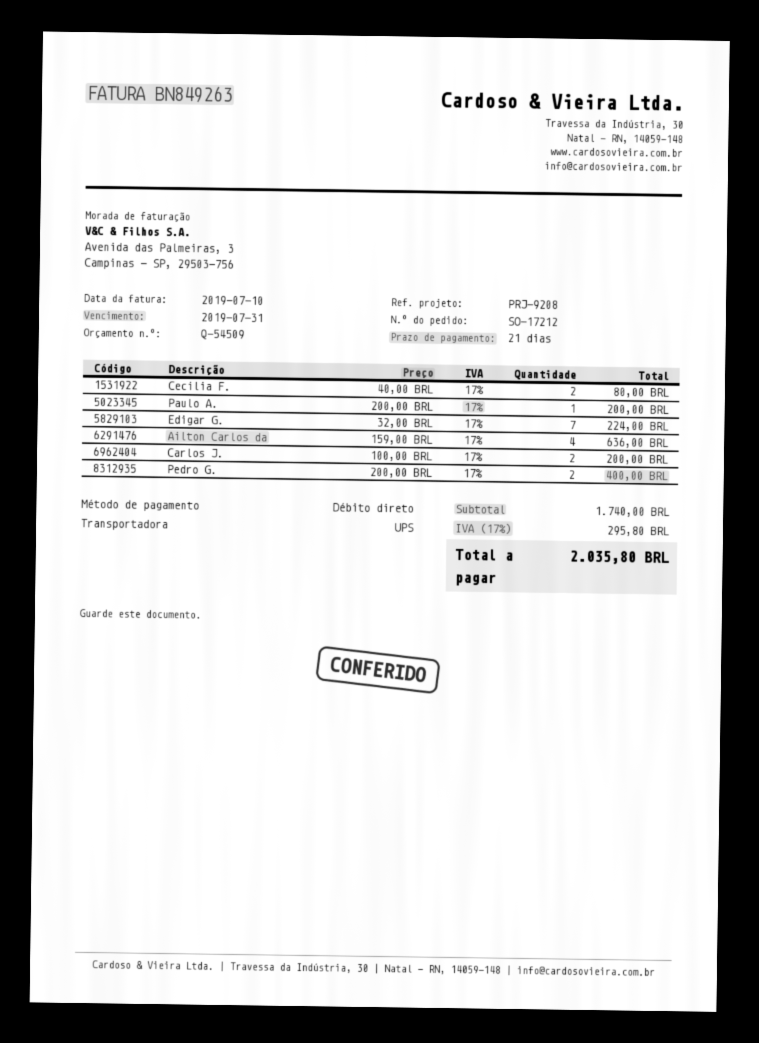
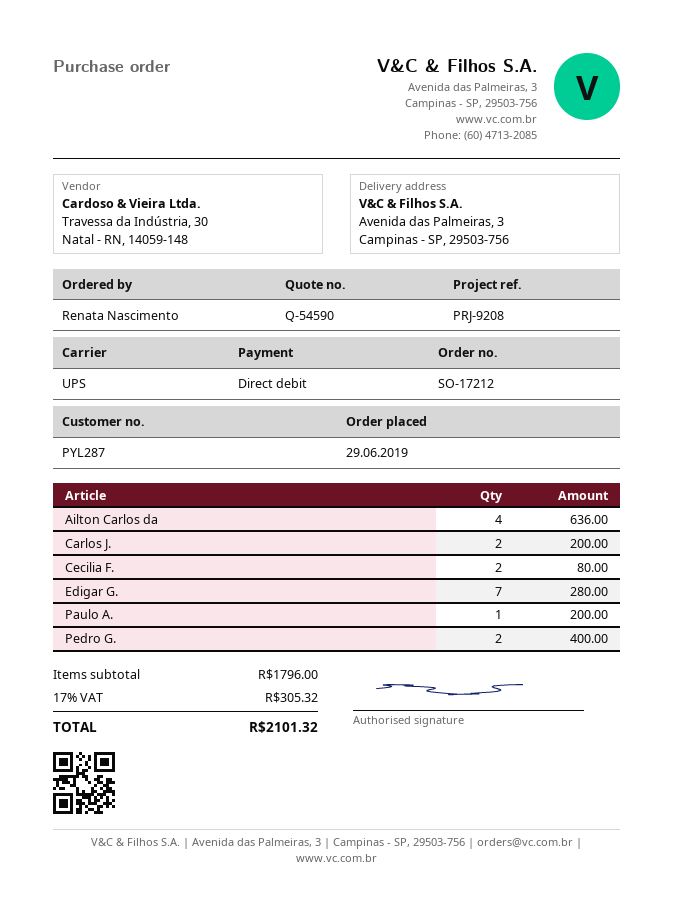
quote number: Q-54509 -> Q-54590
Edigar G.: 7 for 224.00 -> 7 for 280.00
subtotal: 1740.00 -> 1796.00
tax: 17% = 295.80 -> 17% = 305.32
total: 2035.80 -> 2101.32

